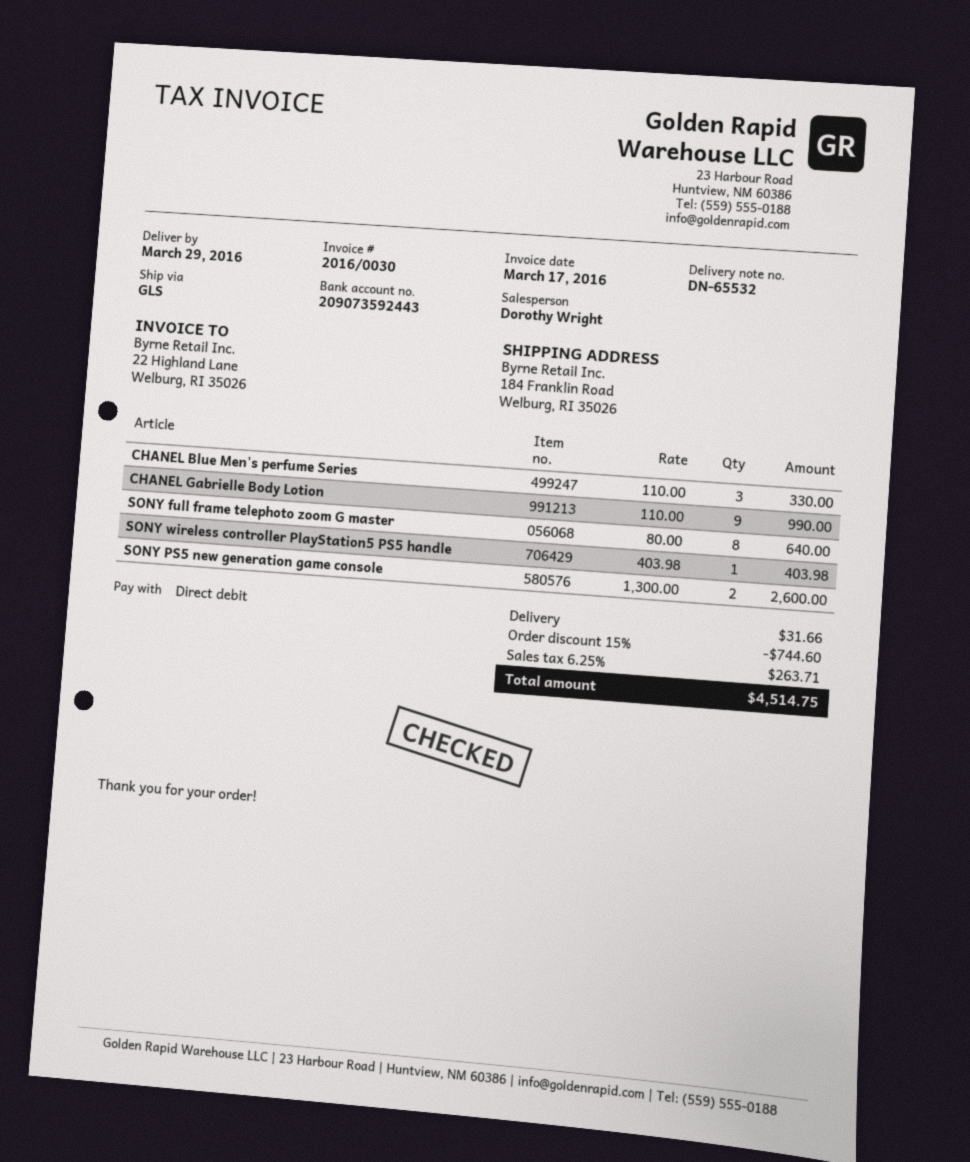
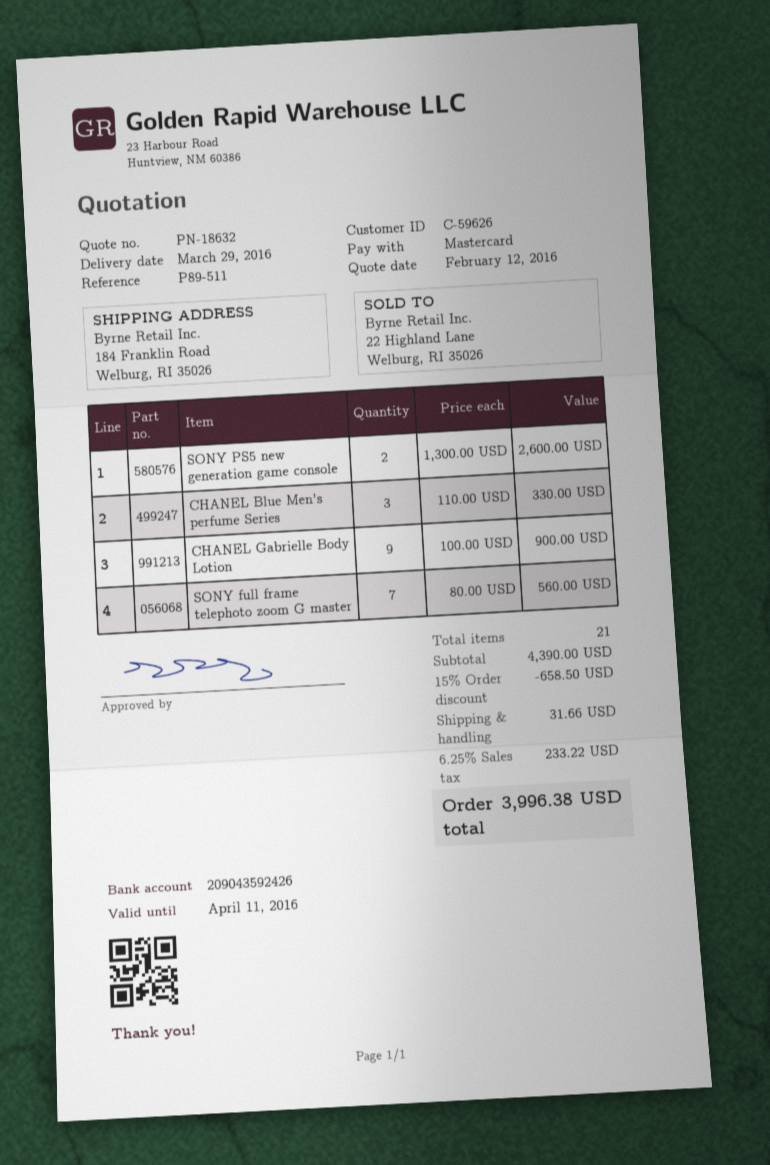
payment method: direct debit -> Mastercard
bank account: 209073592443 -> 209043592426
CHANEL Gabrielle Body Lotion: 9 x 110.00 = 990.00 -> 9 x 100.00 = 900.00
SONY full frame telephoto zoom G master: 8 x 80.00 = 640.00 -> 7 x 80.00 = 560.00
SONY wireless controller PlayStation5 PS5 handle: 1 x 403.98 = 403.98 -> none
discount: 15% = 744.60 -> 15% = 658.50
tax: 6.25% = 263.71 -> 6.25% = 233.22
total: 4514.75 -> 3996.38

